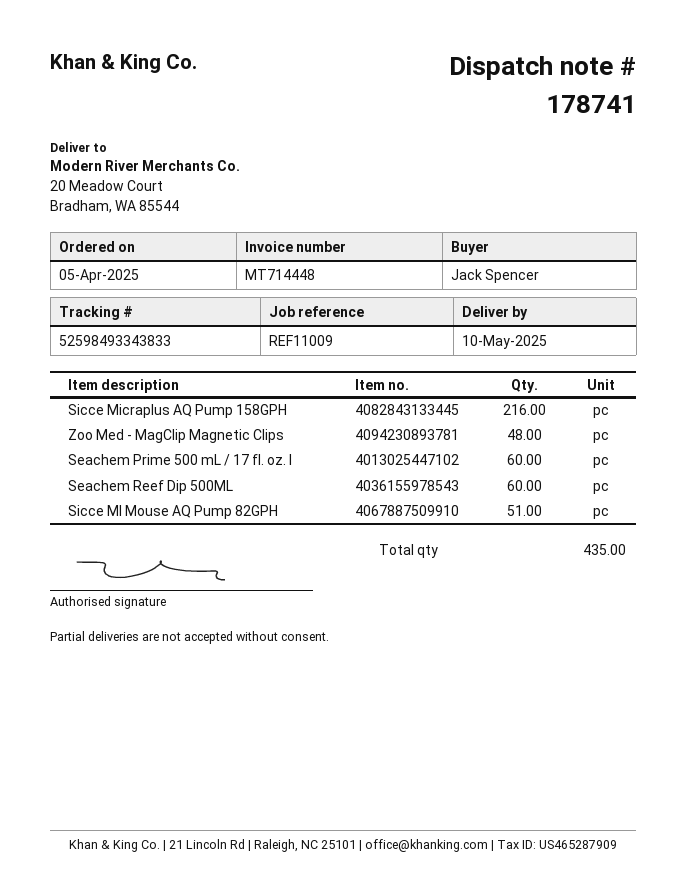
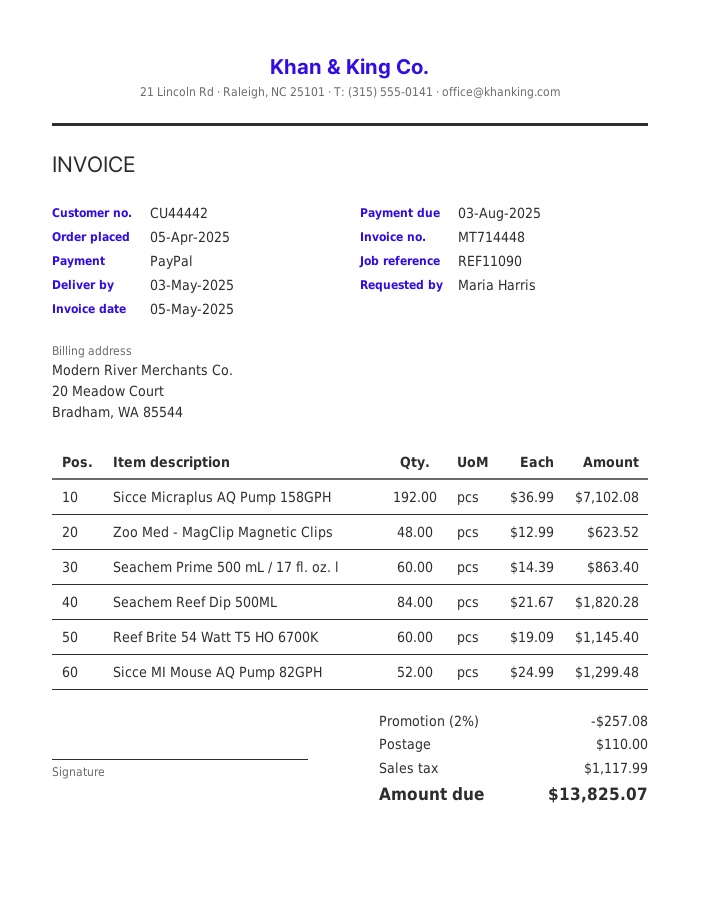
delivery date: 2025-05-10 -> 2025-05-03
reference: REF11009 -> REF11090
ordered by: Jack Spencer -> Maria Harris
Sicce Micraplus AQ Pump 158GPH: 216 -> 192
Seachem Reef Dip 500ML: 60 -> 84
Sicce MI Mouse AQ Pump 82GPH: 51 -> 52
Reef Brite 54 Watt T5 HO 6700K: none -> 60

